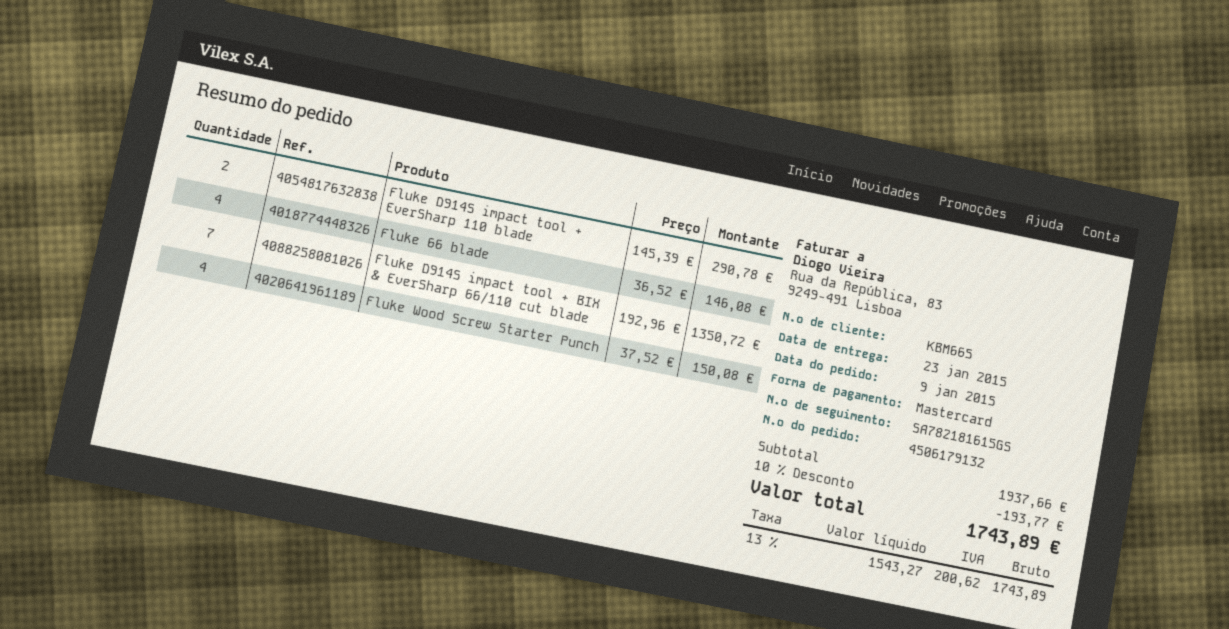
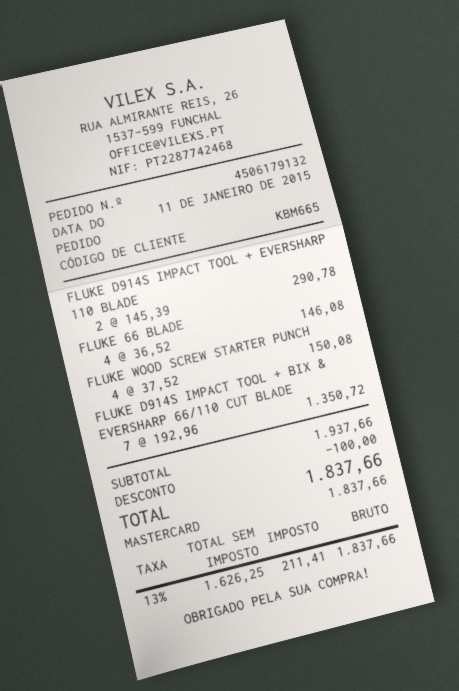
order date: 2015-01-09 -> 2015-01-11
discount: 193.77 -> 100.00
net: 1543.27 -> 1626.25
tax: 13% = 200.62 -> 13% = 211.41
total: 1743.89 -> 1837.66

